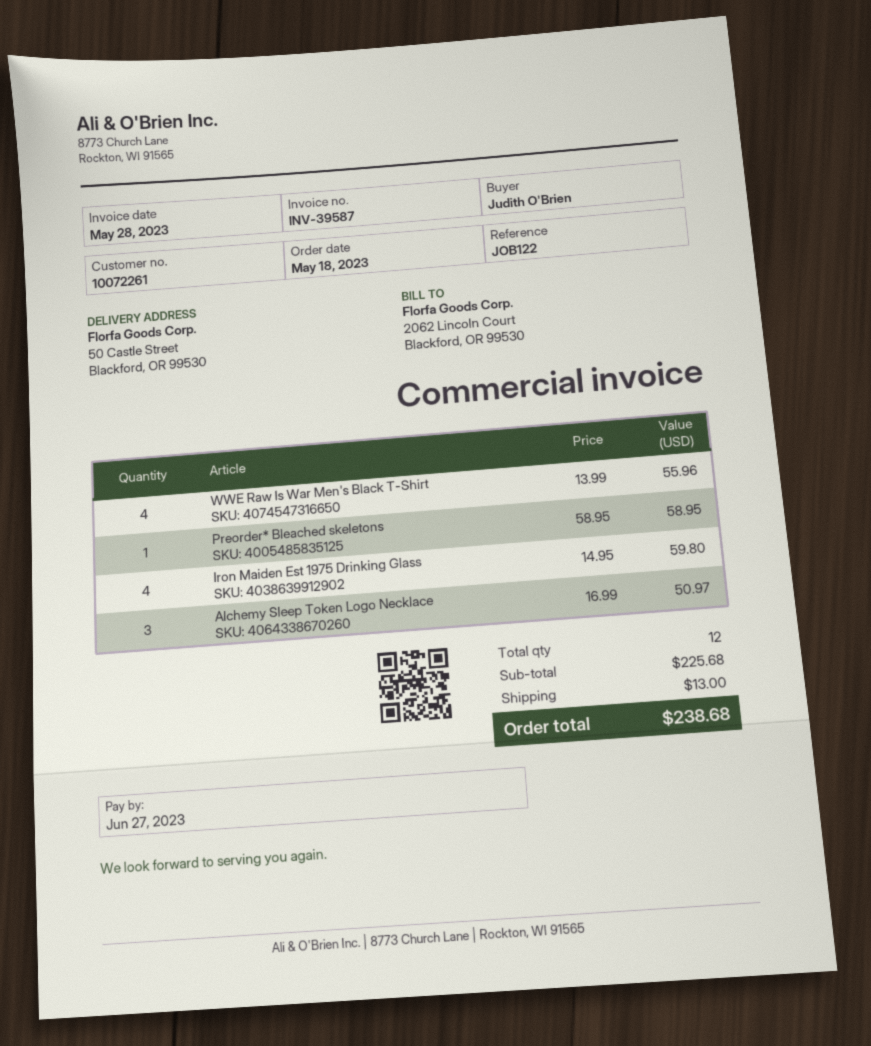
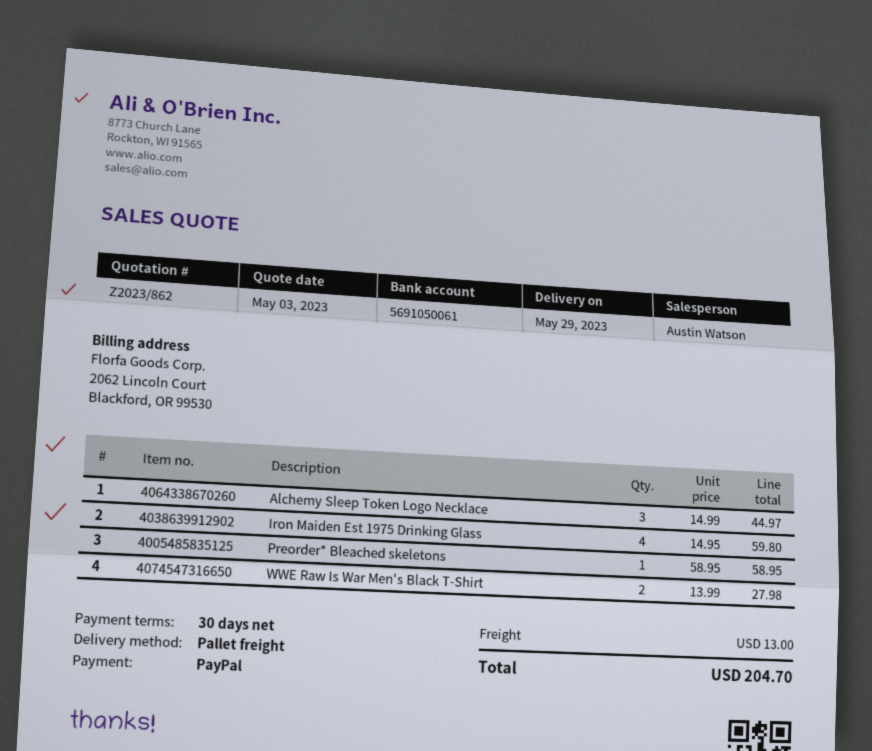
WWE Raw Is War Men's Black T-Shirt: 4 x 13.99 = 55.96 -> 2 x 13.99 = 27.98
Alchemy Sleep Token Logo Necklace: 3 x 16.99 = 50.97 -> 3 x 14.99 = 44.97
total: 238.68 -> 204.70

